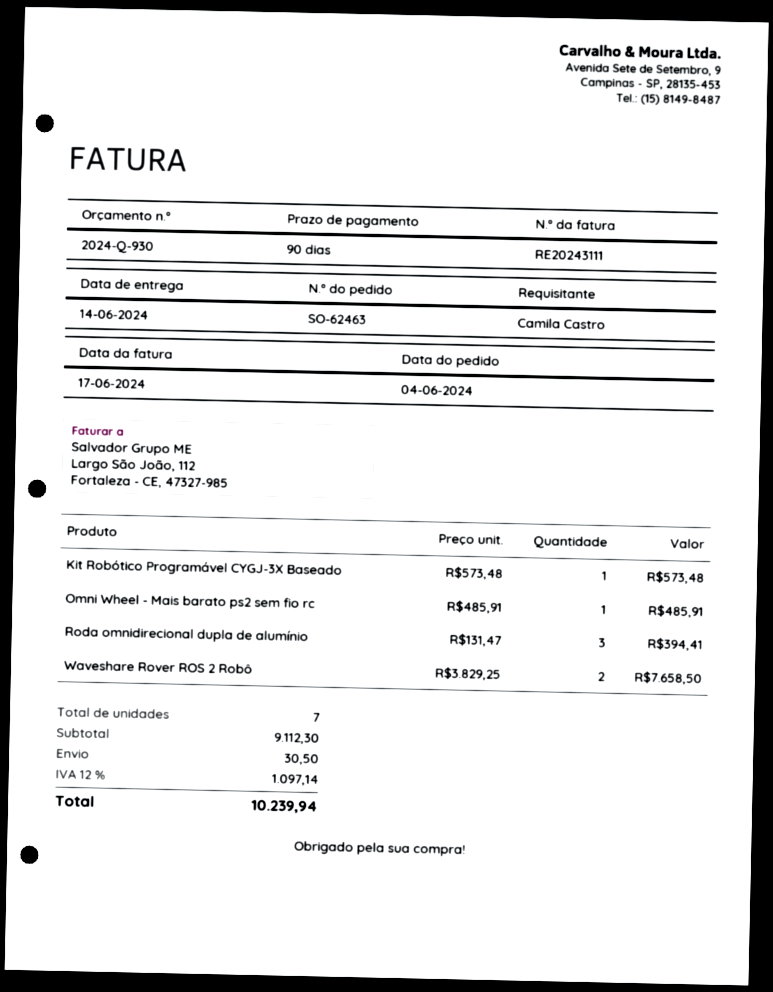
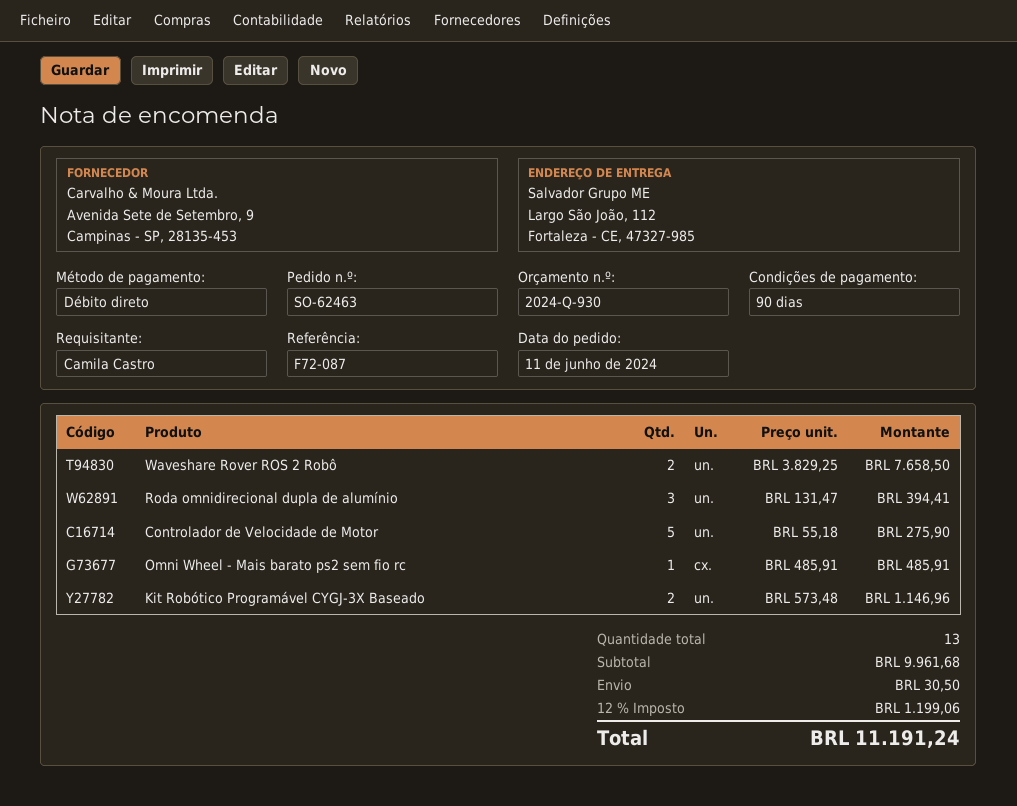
order date: 2024-06-04 -> 2024-06-11
Kit Robótico Programável CYGJ-3X Baseado: 1 x 573.48 = 573.48 -> 2 x 573.48 = 1146.96
Controlador de Velocidade de Motor: none -> 5 x 55.18 = 275.90
total quantity: 7 -> 13
subtotal: 9112.30 -> 9961.68
tax: 12% = 1097.14 -> 12% = 1199.06
total: 10239.94 -> 11191.24

